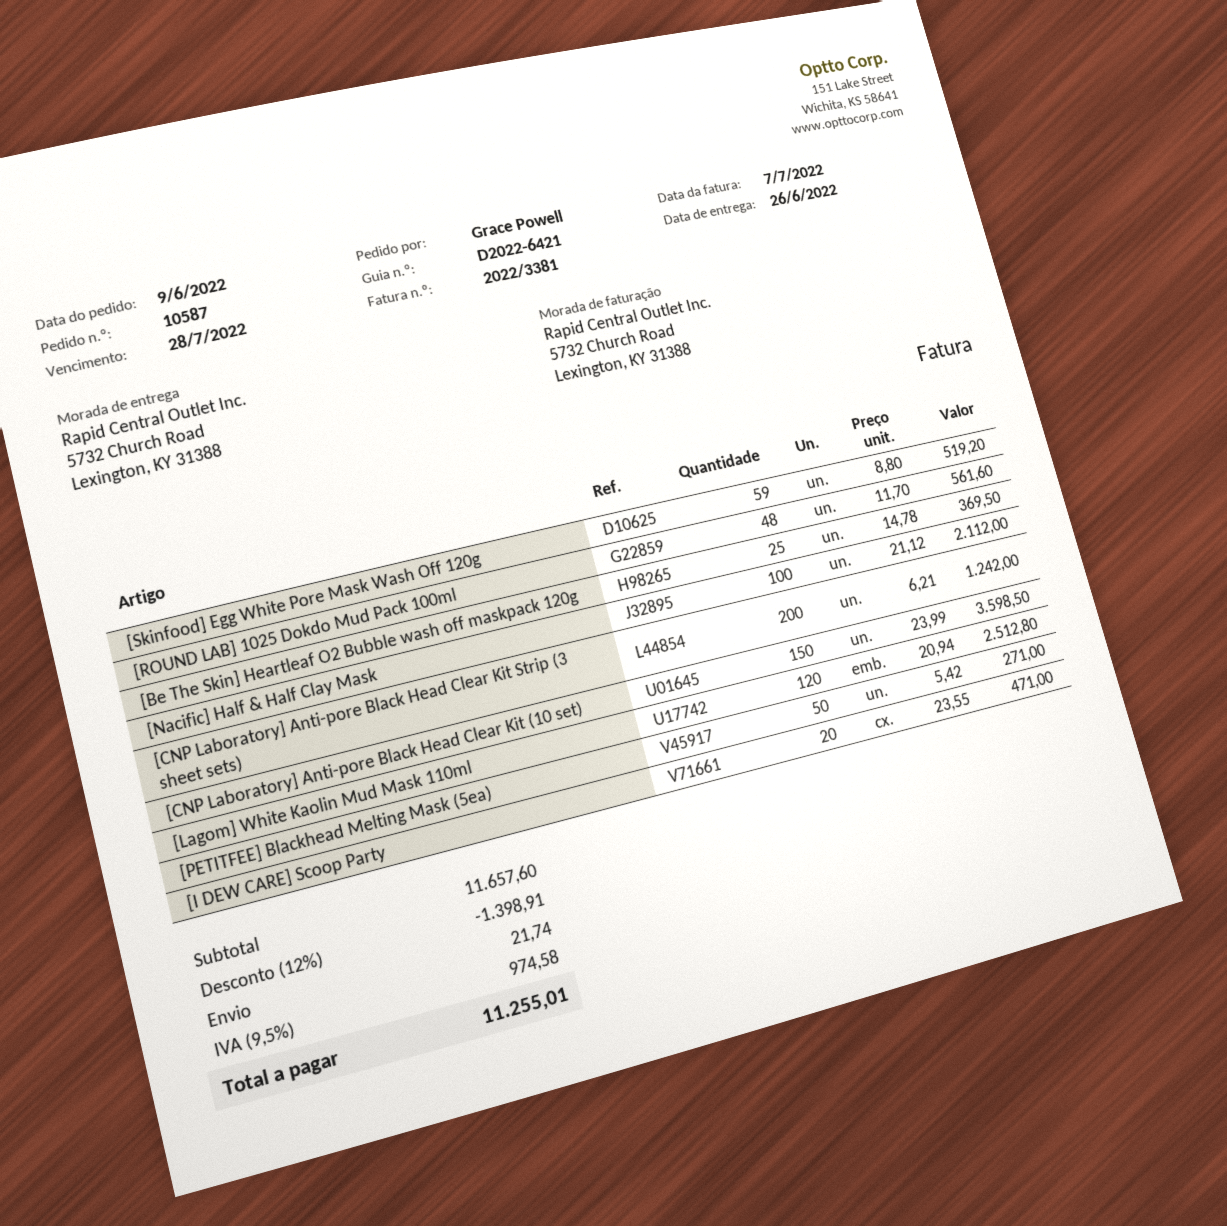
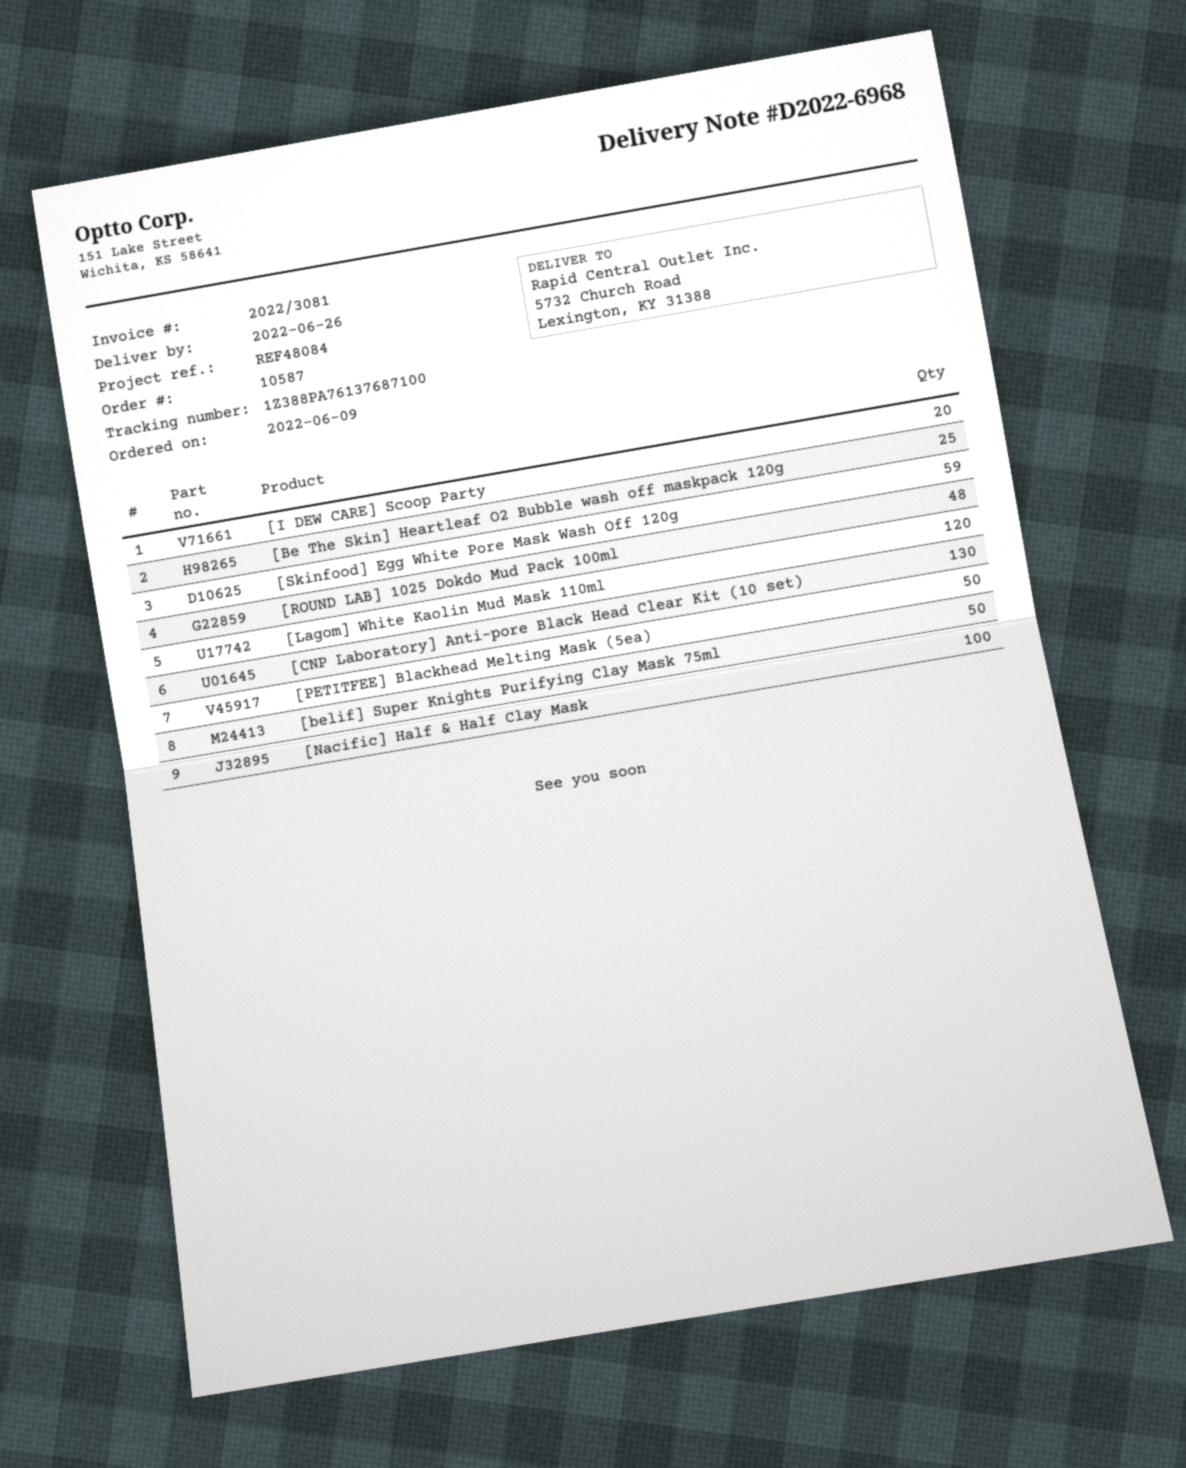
delivery note number: D2022-6421 -> D2022-6968
invoice number: 2022/3381 -> 2022/3081
[CNP Laboratory] Anti-pore Black Head Clear Kit Strip (3 sheet sets): 200 -> none
[CNP Laboratory] Anti-pore Black Head Clear Kit (10 set): 150 -> 130
[belif] Super Knights Purifying Clay Mask 75ml: none -> 50

